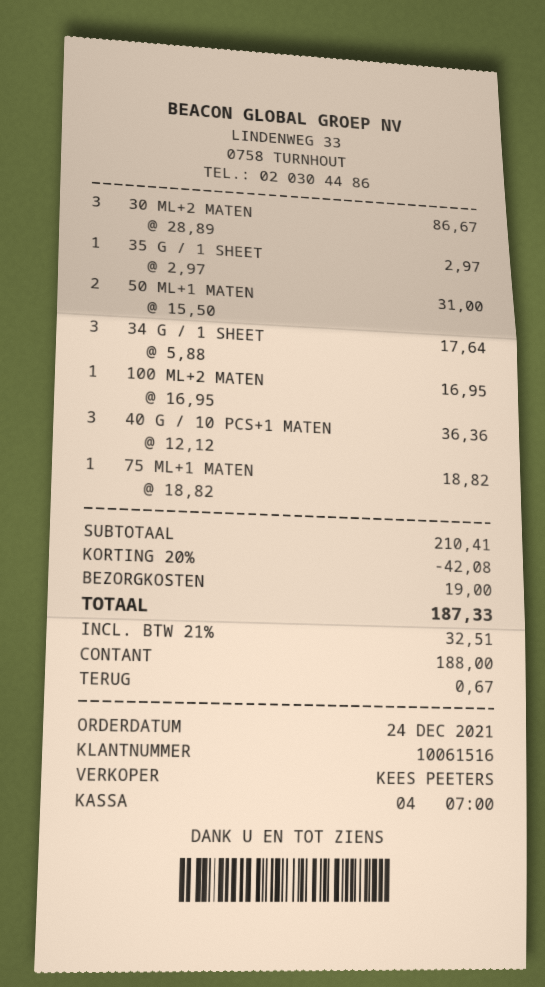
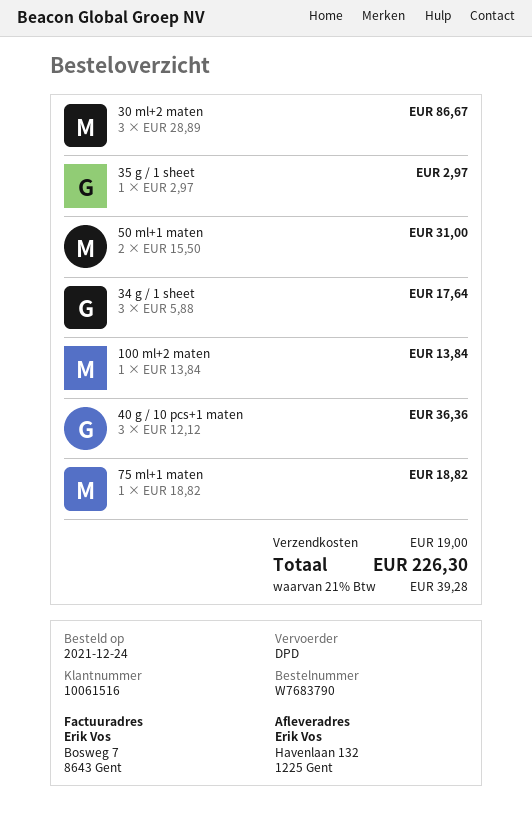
100 ML+2 MATEN: 1 x 16.95 = 16.95 -> 1 x 13.84 = 13.84
discount: 20% = 42.08 -> none
tax: 21% = 32.51 -> 21% = 39.28
total: 187.33 -> 226.30

